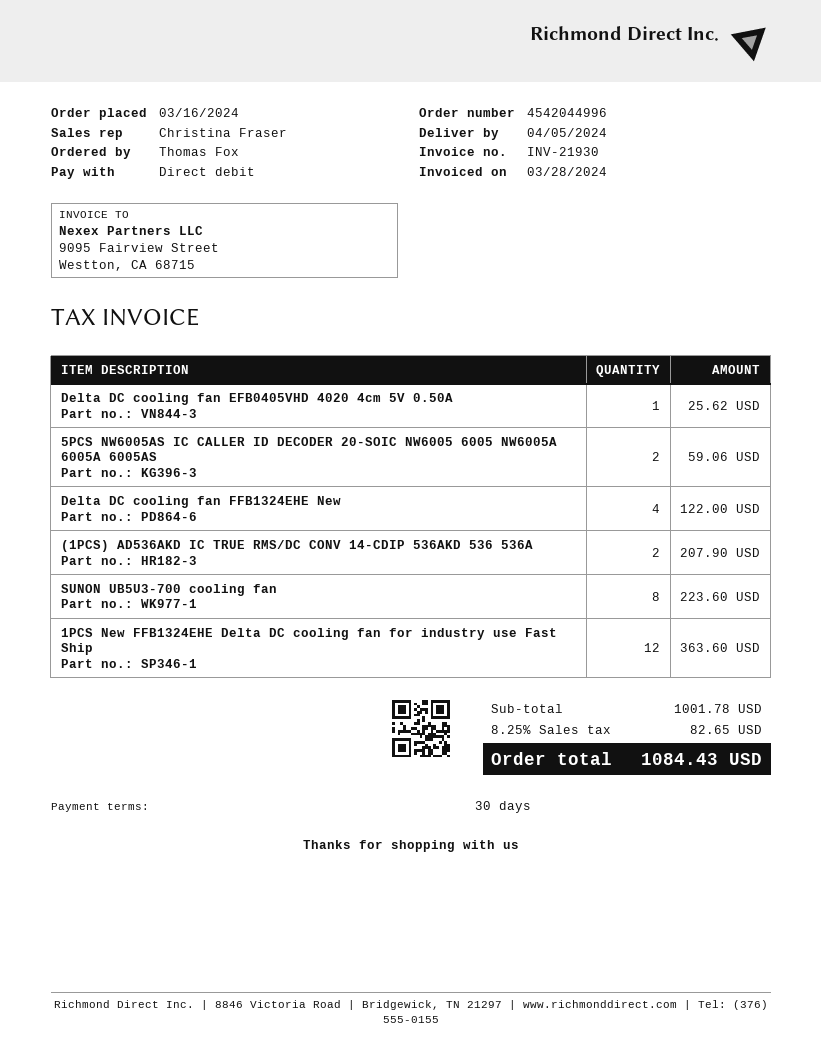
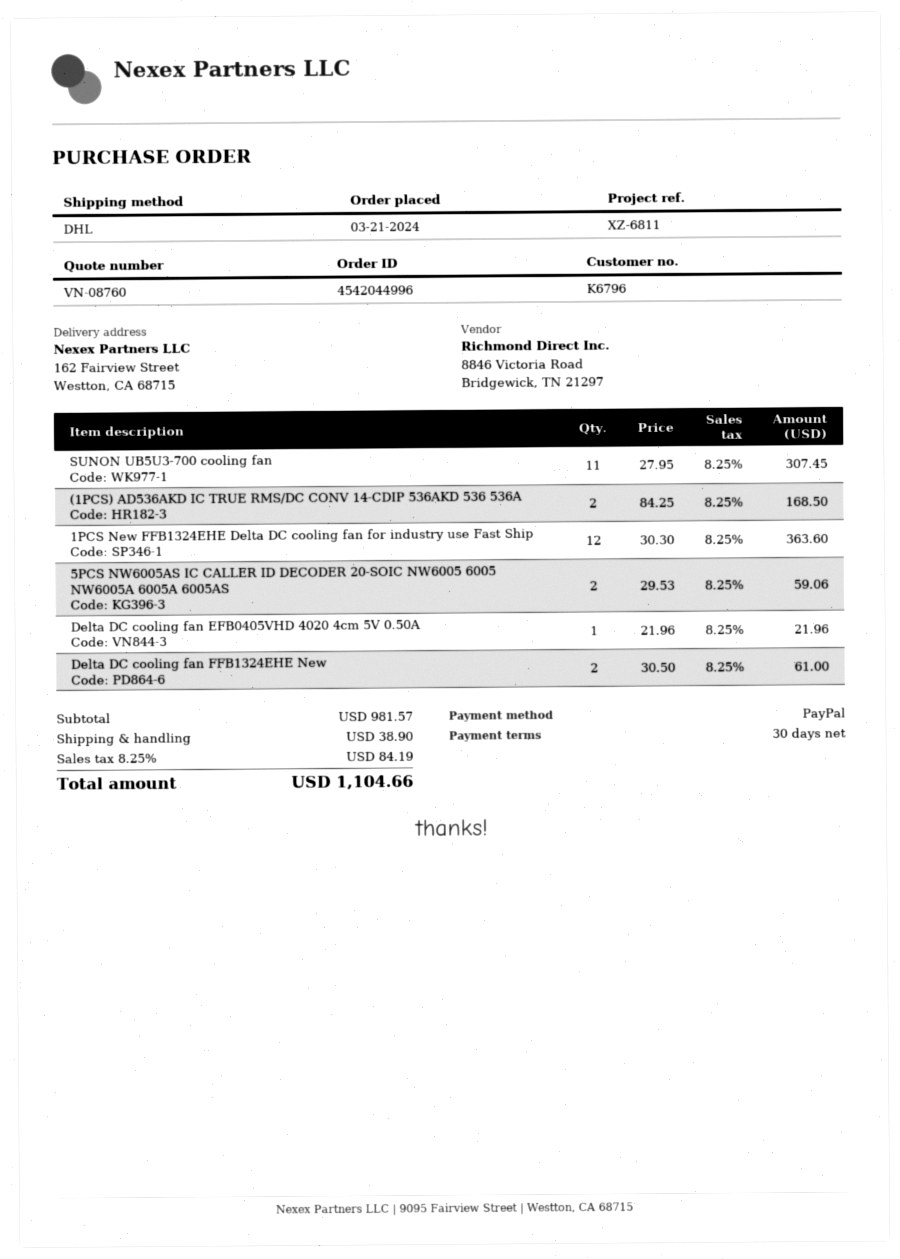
order date: 2024-03-16 -> 2024-03-21
payment method: direct debit -> PayPal
Delta DC cooling fan EFB0405VHD 4020 4cm 5V 0.50A: 1 for 25.62 -> 1 for 21.96
Delta DC cooling fan FFB1324EHE New: 4 for 122.00 -> 2 for 61.00
(1PCS) AD536AKD IC TRUE RMS/DC CONV 14-CDIP 536AKD 536 536A: 2 for 207.90 -> 2 for 168.50
SUNON UB5U3-700 cooling fan: 8 for 223.60 -> 11 for 307.45
subtotal: 1001.78 -> 981.57
shipping: none -> 38.90
tax: 8.25% = 82.65 -> 8.25% = 84.19
total: 1084.43 -> 1104.66

